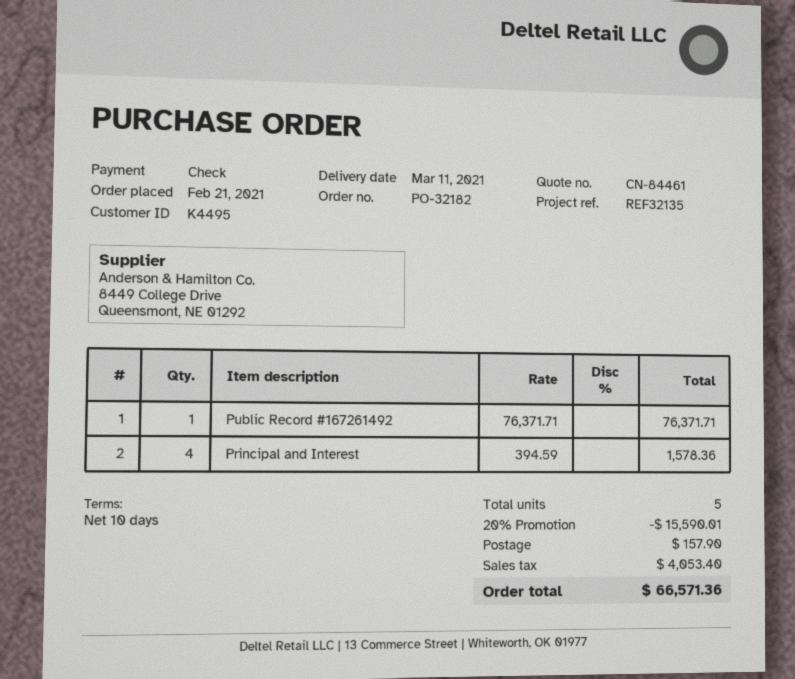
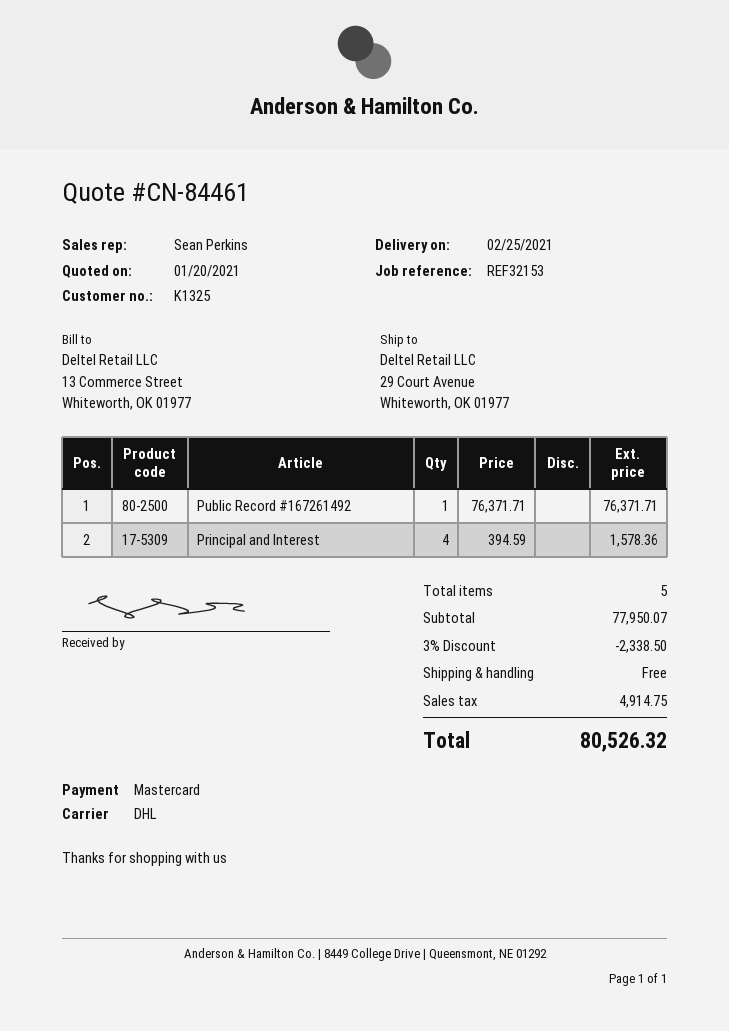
delivery date: 2021-03-11 -> 2021-02-25
customer number: K4495 -> K1325
reference: REF32135 -> REF32153
payment method: cheque -> Mastercard
discount: 20% = 15590.01 -> 3% = 2338.50
shipping: 157.90 -> 0.00
tax: 4053.40 -> 4914.75
total: 66571.36 -> 80526.32

